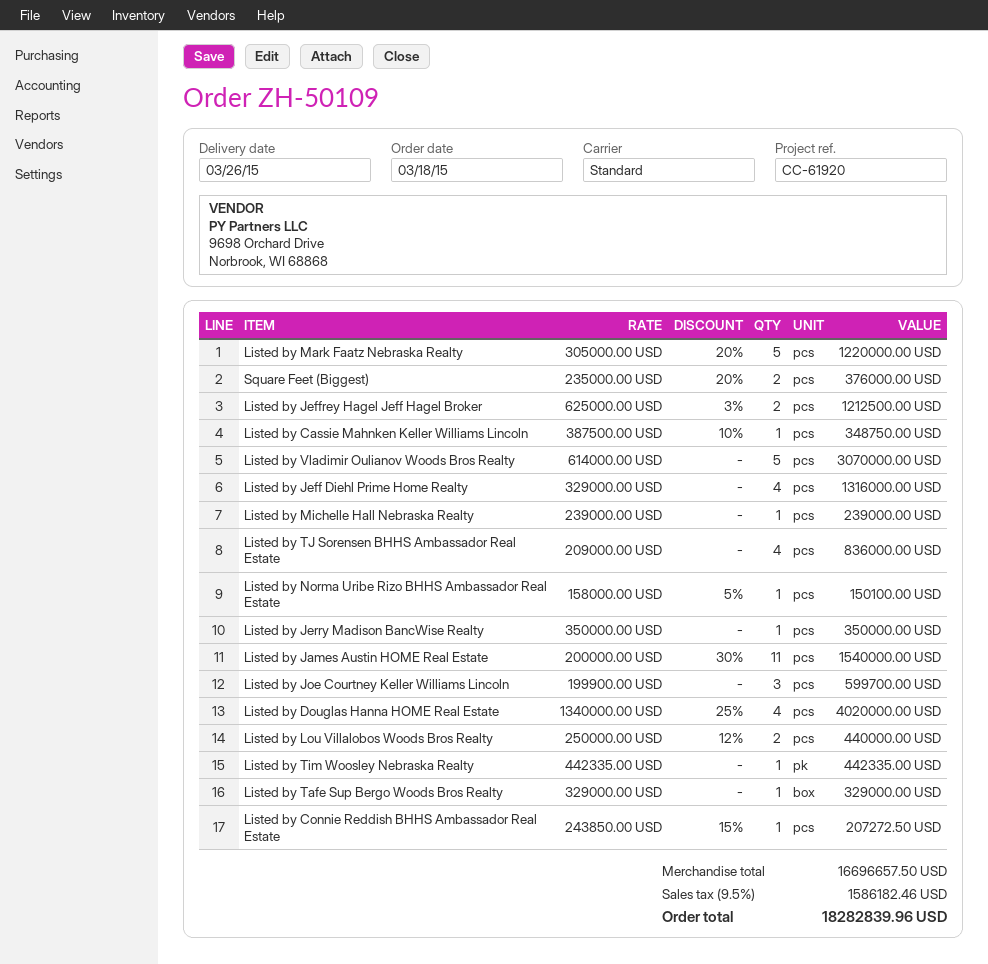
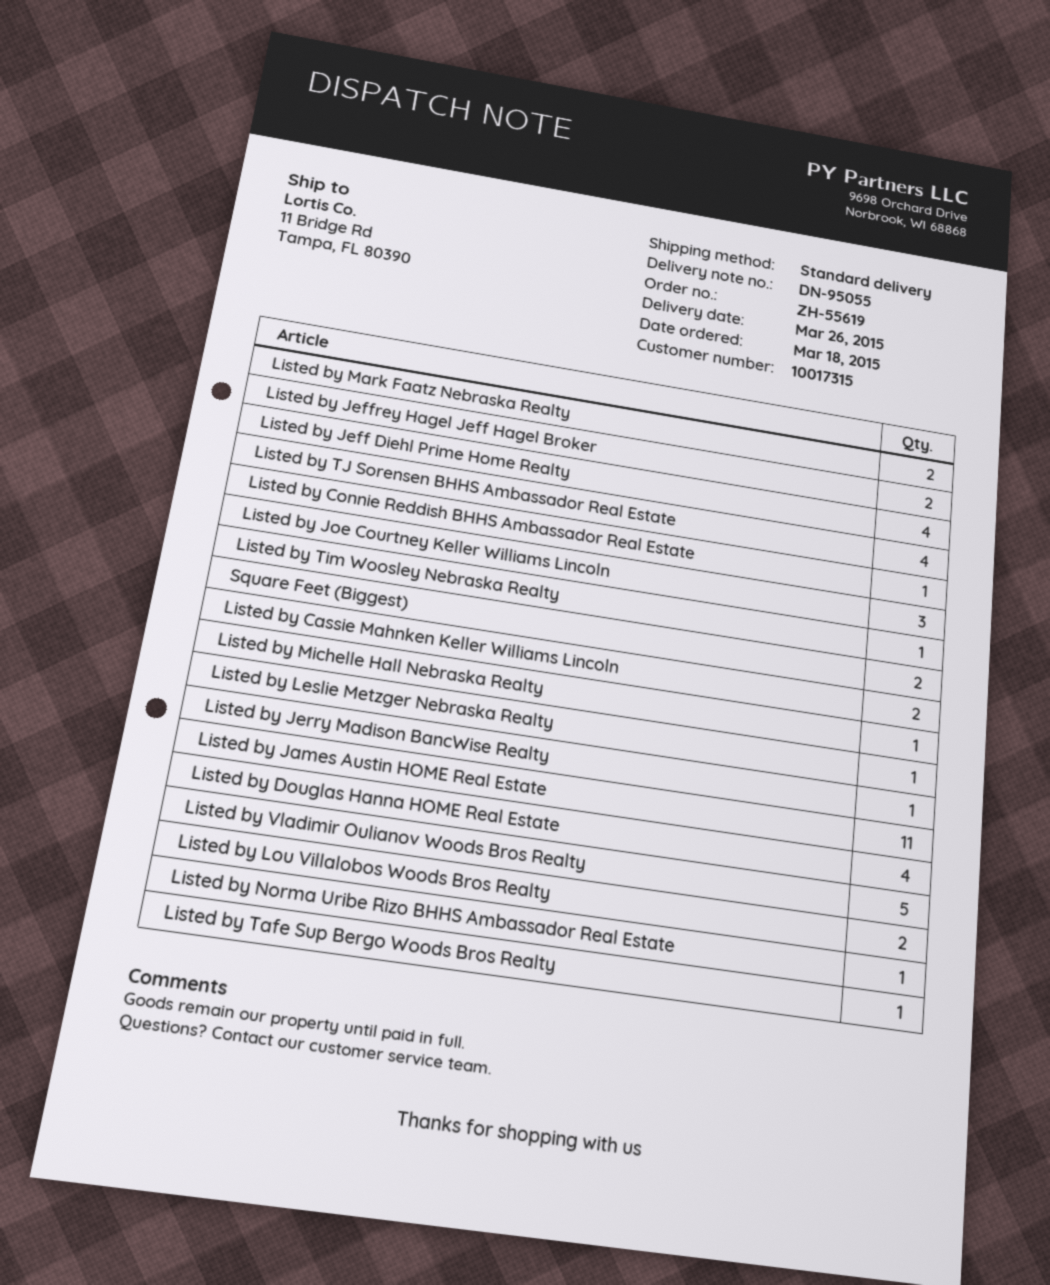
order number: ZH-50109 -> ZH-55619
Listed by Mark Faatz Nebraska Realty: 5 -> 2
Listed by Cassie Mahnken Keller Williams Lincoln: 1 -> 2
Listed by Leslie Metzger Nebraska Realty: none -> 1

